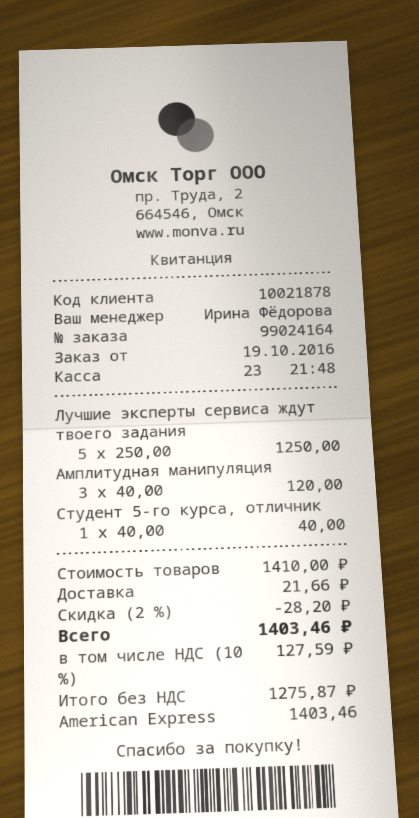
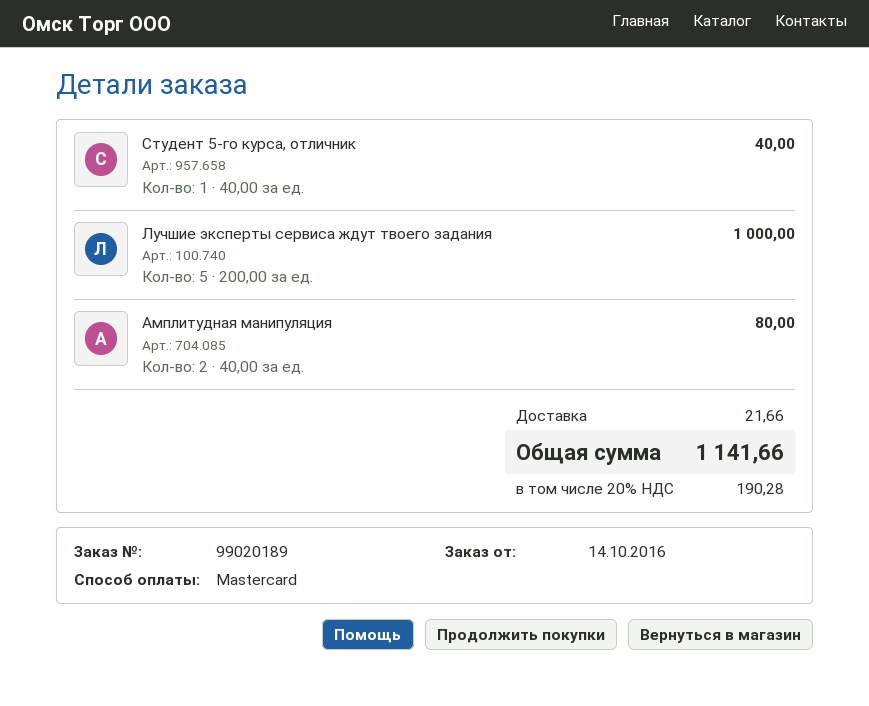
order number: 99024164 -> 99020189
order date: 2016-10-19 -> 2016-10-14
payment method: American Express -> Mastercard
Лучшие эксперты сервиса ждут твоего задания: 5 x 250.00 = 1250.00 -> 5 x 200.00 = 1000.00
Амплитудная манипуляция: 3 x 40.00 = 120.00 -> 2 x 40.00 = 80.00
discount: 2% = 28.20 -> none
tax: 10% = 127.59 -> 20% = 190.28
total: 1403.46 -> 1141.66

